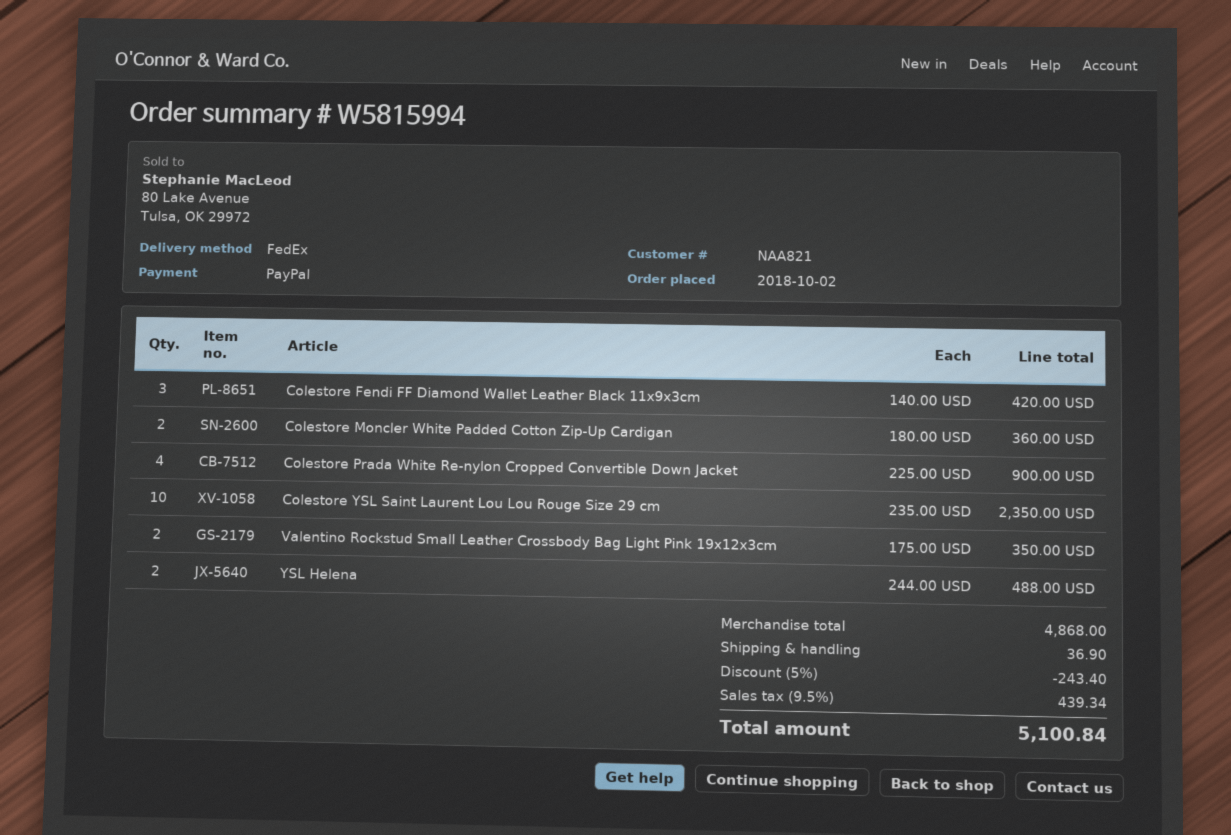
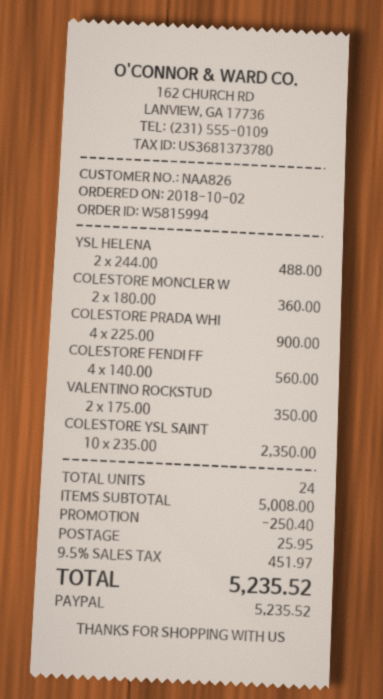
customer number: NAA821 -> NAA826
Colestore Fendi FF Diamond Wallet Leather Black 11x9x3cm: 3 x 140.00 = 420.00 -> 4 x 140.00 = 560.00
subtotal: 4868.00 -> 5008.00
discount: 243.40 -> 250.40
shipping: 36.90 -> 25.95
tax: 9.5% = 439.34 -> 9.5% = 451.97
total: 5100.84 -> 5235.52

